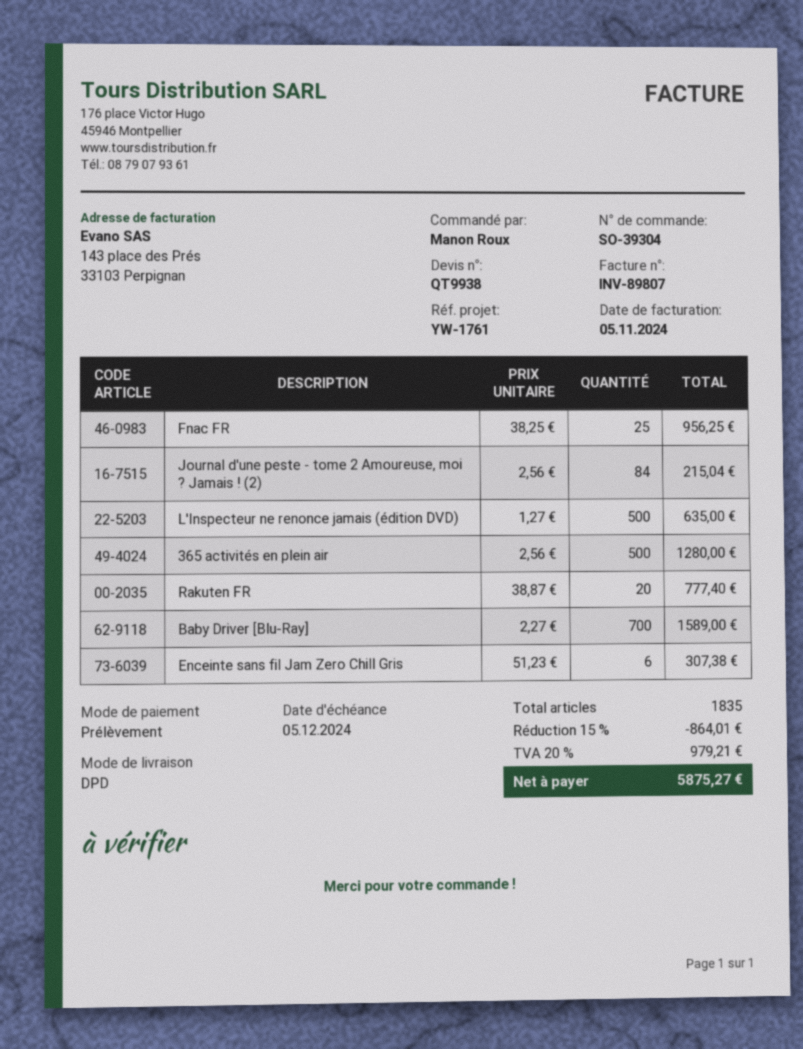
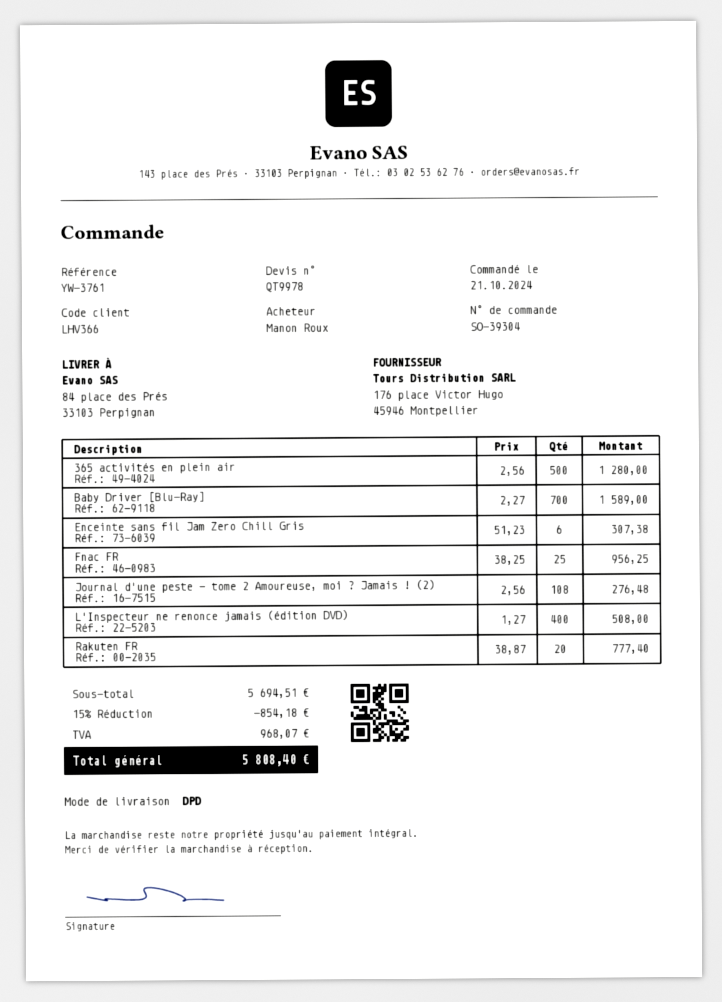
quote number: QT9938 -> QT9978
reference: YW-1761 -> YW-3761
Journal d'une peste - tome 2 Amoureuse, moi ? Jamais ! (2): 84 x 2.56 = 215.04 -> 108 x 2.56 = 276.48
L'Inspecteur ne renonce jamais (édition DVD): 500 x 1.27 = 635.00 -> 400 x 1.27 = 508.00
discount: 15% = 864.01 -> 15% = 854.18
tax: 979.21 -> 968.07
total: 5875.27 -> 5808.40

